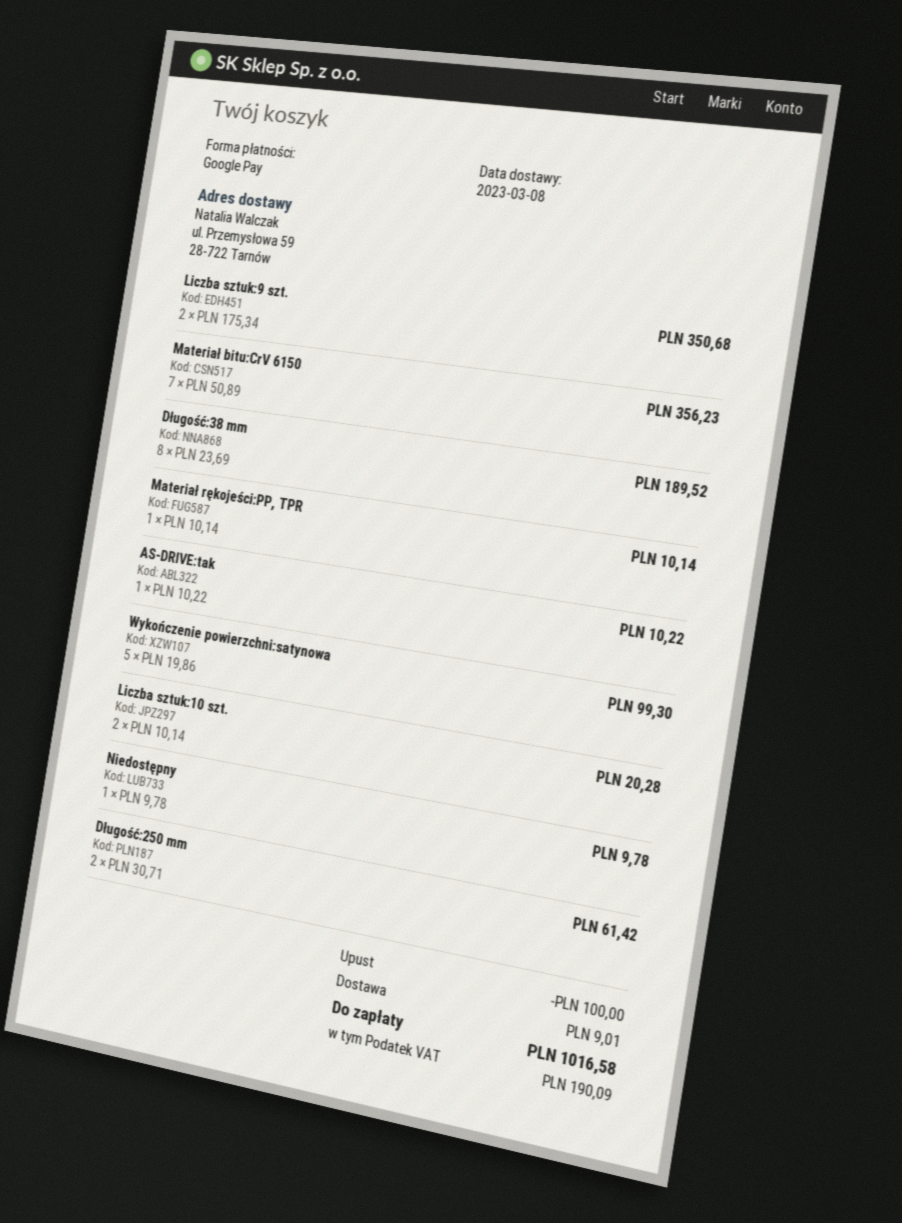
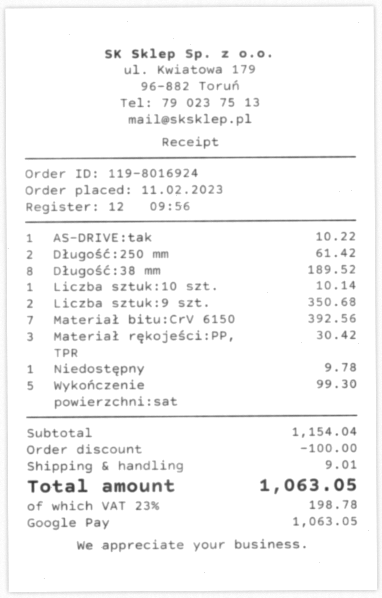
Materiał bitu:CrV 6150: 7 for 356.23 -> 7 for 392.56
Materiał rękojeści:PP, TPR: 1 for 10.14 -> 3 for 30.42
Liczba sztuk:10 szt.: 2 for 20.28 -> 1 for 10.14
tax: 190.09 -> 198.78
total: 1016.58 -> 1063.05

